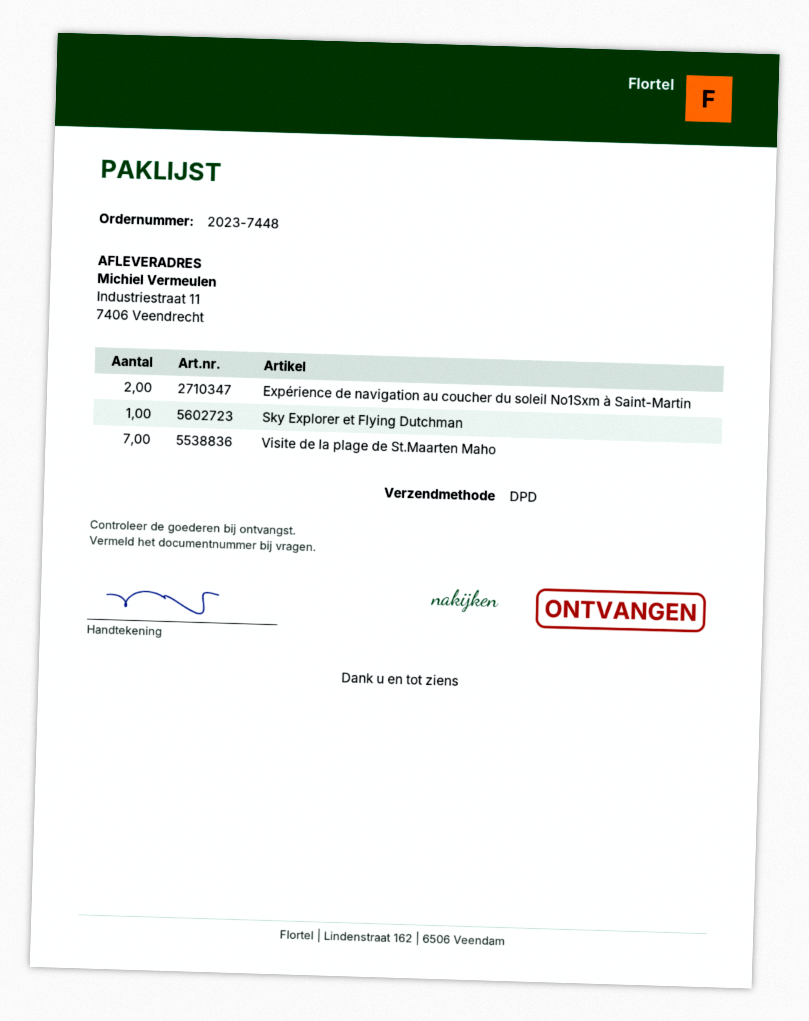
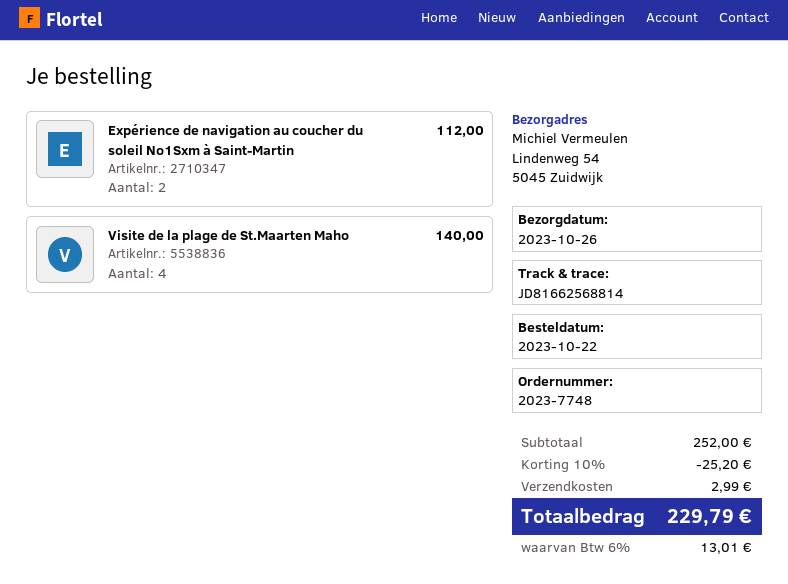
order number: 2023-7448 -> 2023-7748
ship to: Industriestraat 11, 7406 Veendrecht -> Lindenweg 54, 5045 Zuidwijk
Sky Explorer et Flying Dutchman: 1 -> none
Visite de la plage de St.Maarten Maho: 7 -> 4

